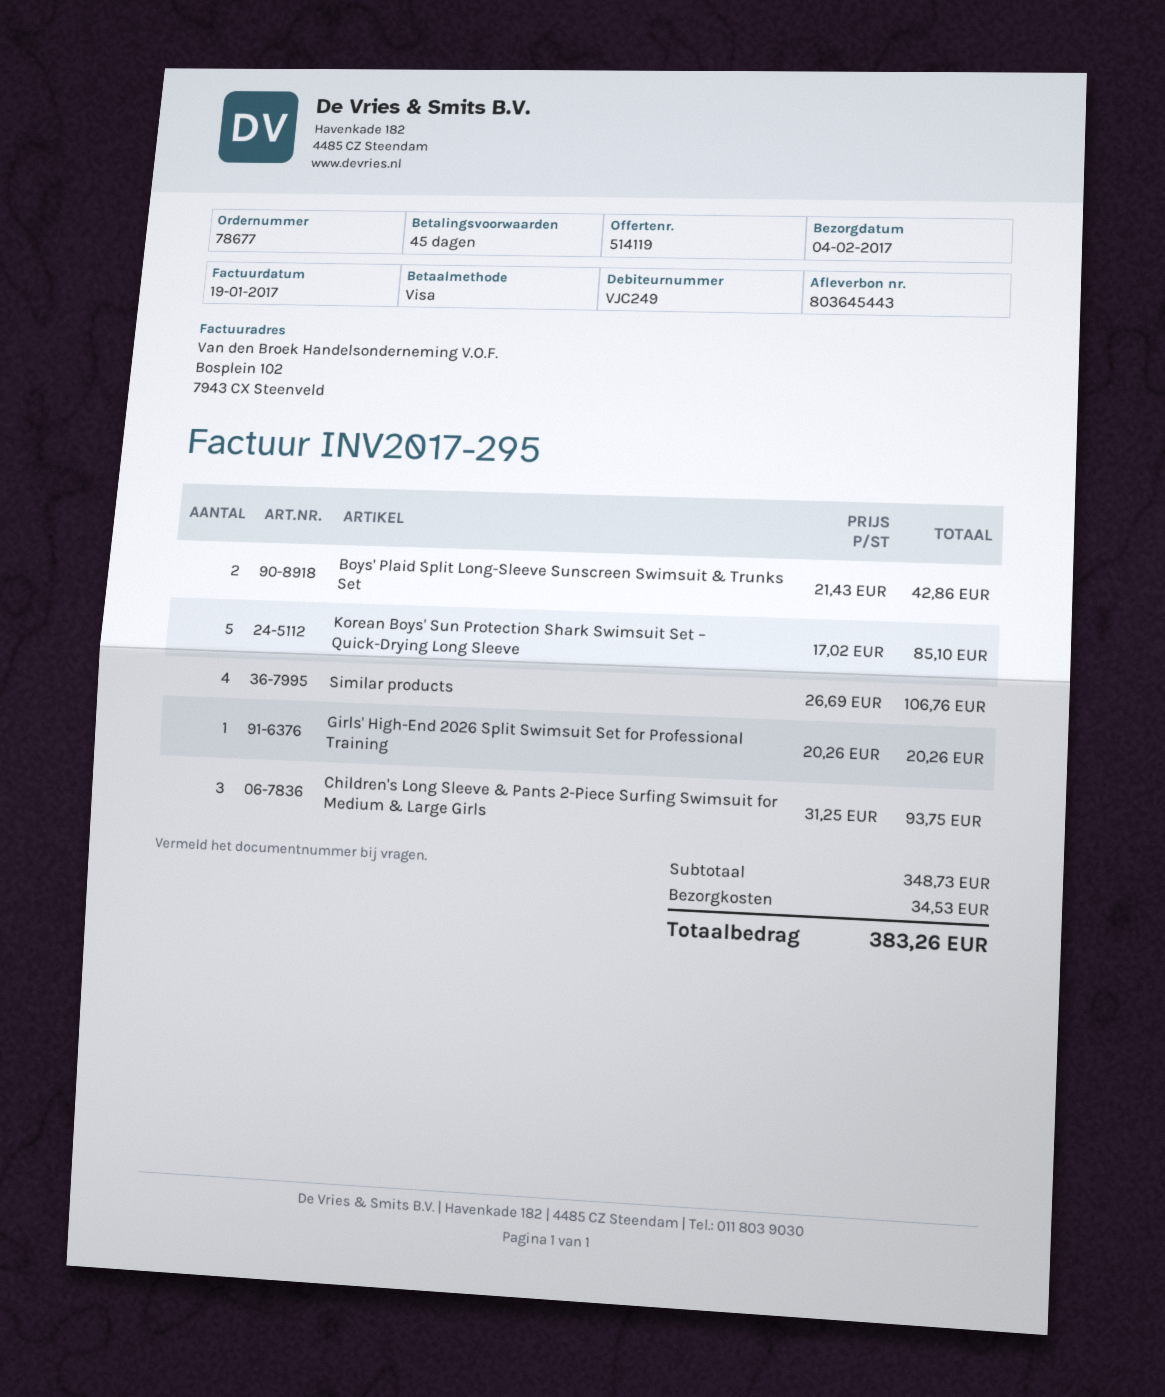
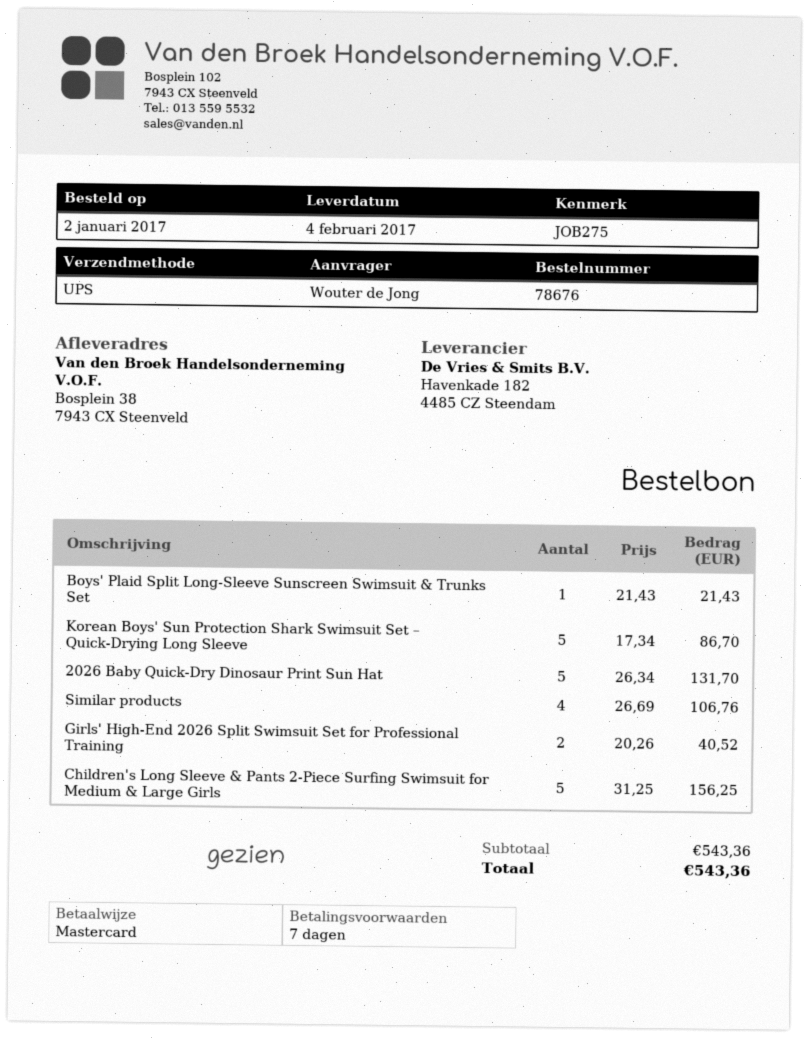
order number: 78677 -> 78676
payment terms: 45 days -> 7 days
payment method: Visa -> Mastercard
Boys' Plaid Split Long-Sleeve Sunscreen Swimsuit & Trunks Set: 2 x 21.43 = 42.86 -> 1 x 21.43 = 21.43
Korean Boys' Sun Protection Shark Swimsuit Set – Quick-Drying Long Sleeve: 5 x 17.02 = 85.10 -> 5 x 17.34 = 86.70
Girls' High-End 2026 Split Swimsuit Set for Professional Training: 1 x 20.26 = 20.26 -> 2 x 20.26 = 40.52
Children's Long Sleeve & Pants 2-Piece Surfing Swimsuit for Medium & Large Girls: 3 x 31.25 = 93.75 -> 5 x 31.25 = 156.25
2026 Baby Quick-Dry Dinosaur Print Sun Hat: none -> 5 x 26.34 = 131.70
subtotal: 348.73 -> 543.36
shipping: 34.53 -> none
total: 383.26 -> 543.36

